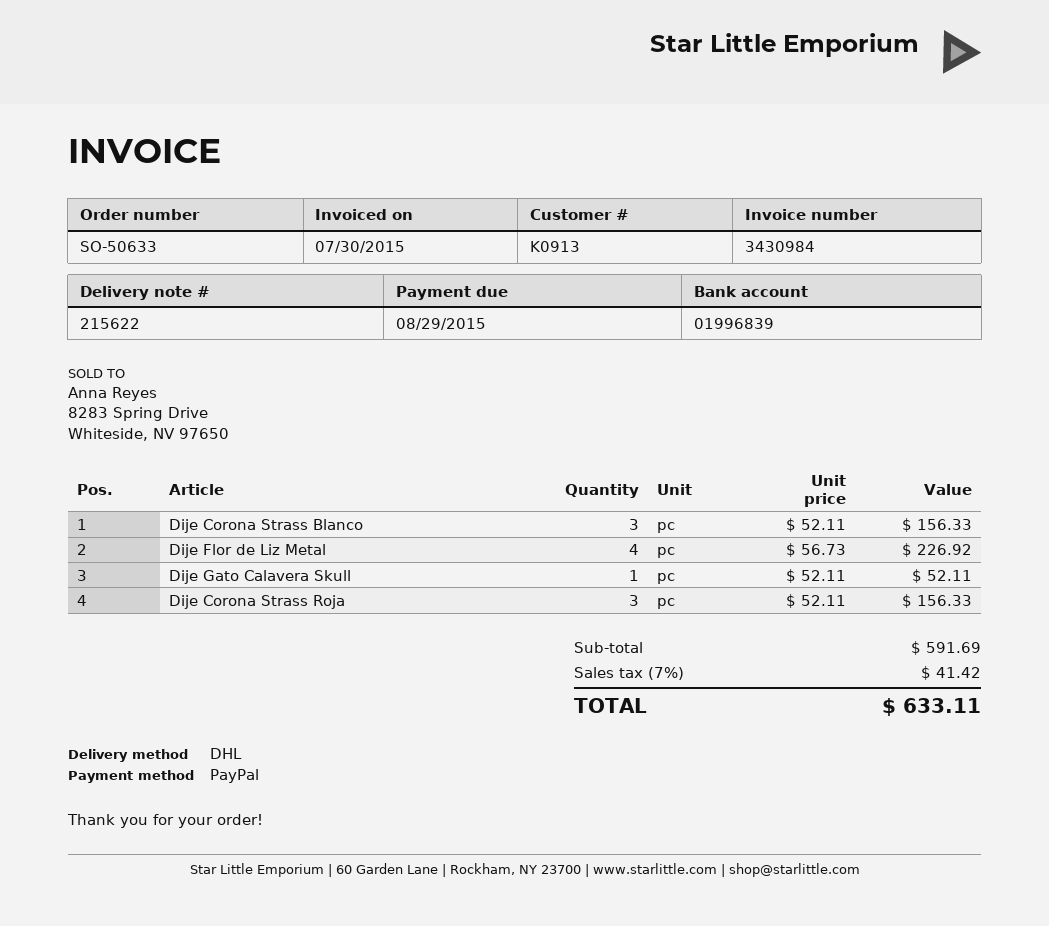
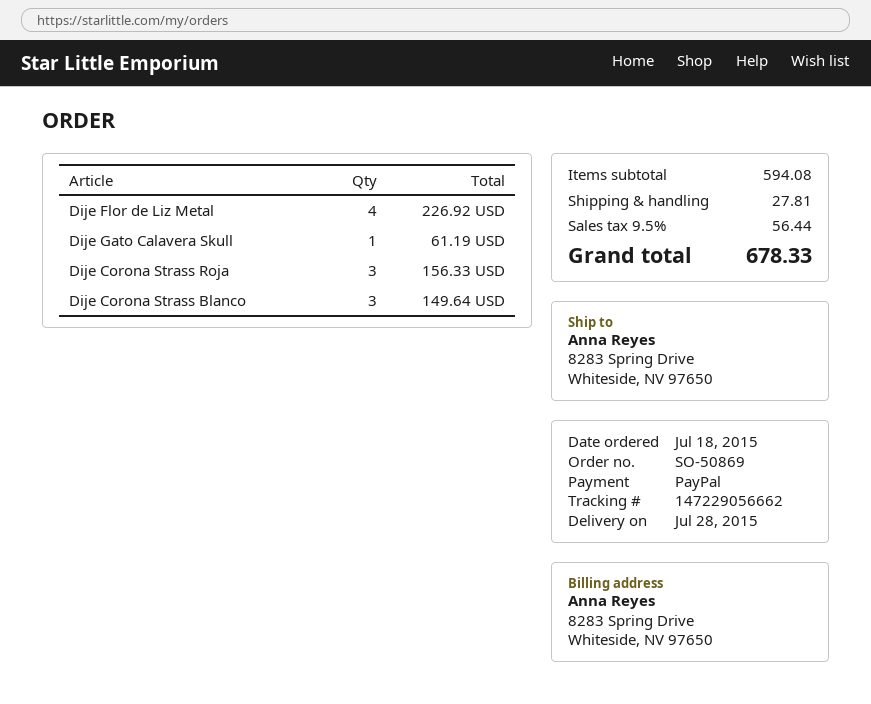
order number: SO-50633 -> SO-50869
Dije Corona Strass Blanco: 3 for 156.33 -> 3 for 149.64
Dije Gato Calavera Skull: 1 for 52.11 -> 1 for 61.19
subtotal: 591.69 -> 594.08
shipping: none -> 27.81
tax: 7% = 41.42 -> 9.5% = 56.44
total: 633.11 -> 678.33

